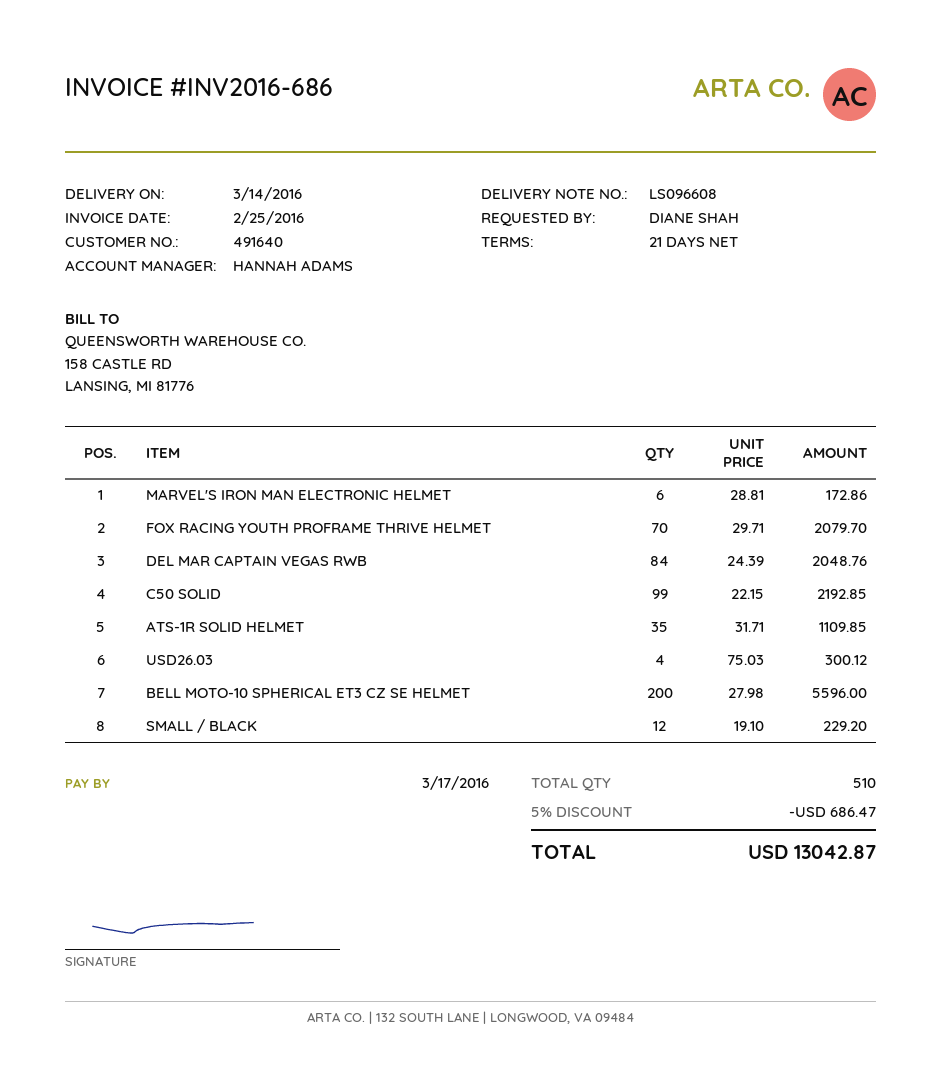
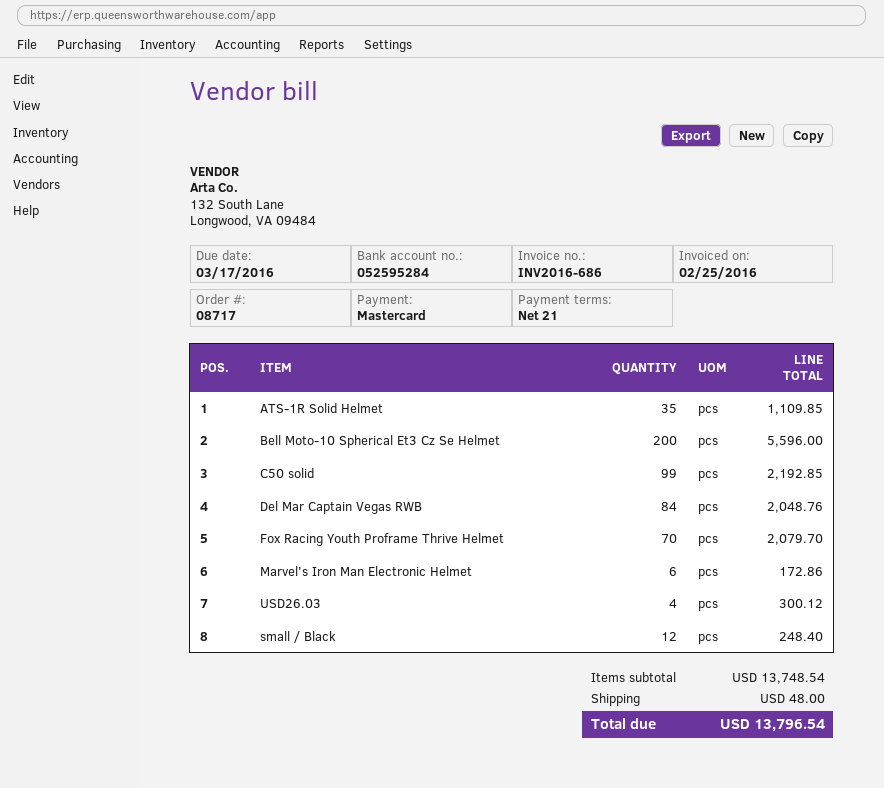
SMALL / BLACK: 12 for 229.20 -> 12 for 248.40
discount: 5% = 686.47 -> none
shipping: none -> 48.00
total: 13042.87 -> 13796.54

